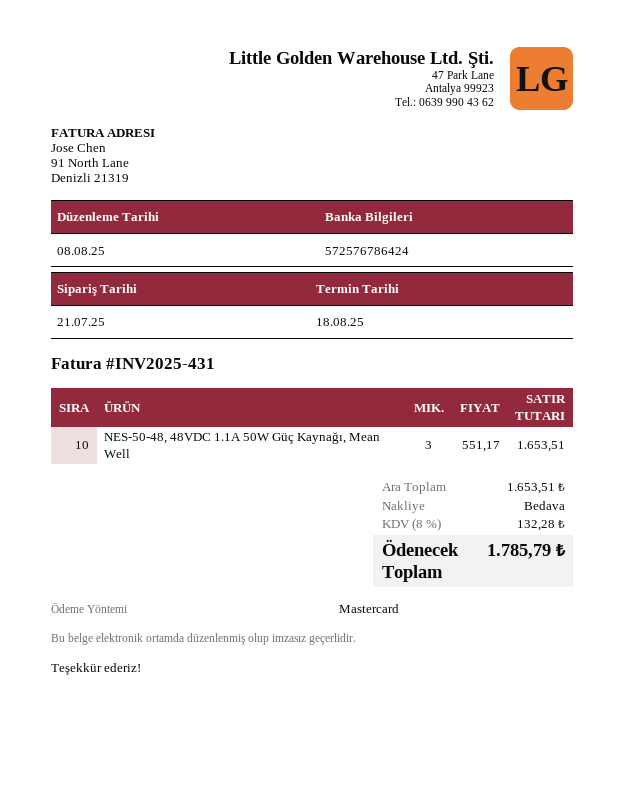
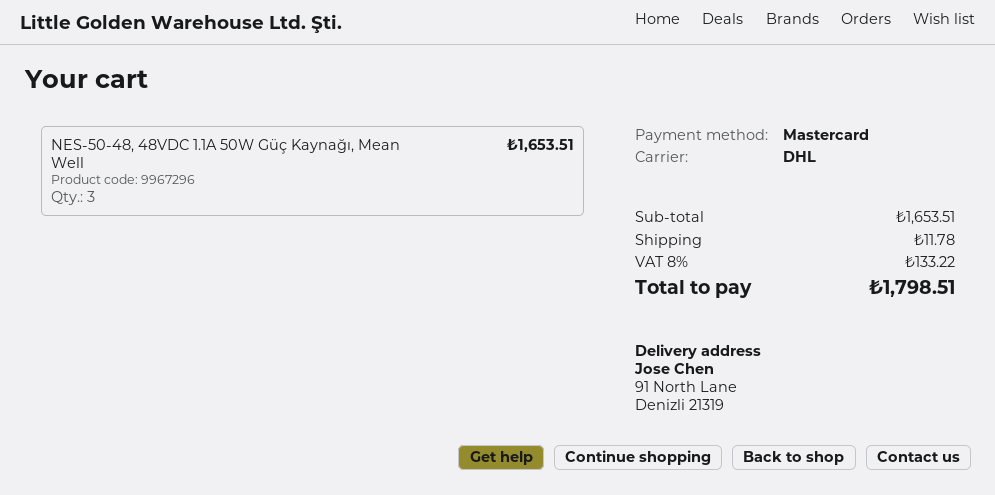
shipping: 0.00 -> 11.78
tax: 8% = 132.28 -> 8% = 133.22
total: 1785.79 -> 1798.51

